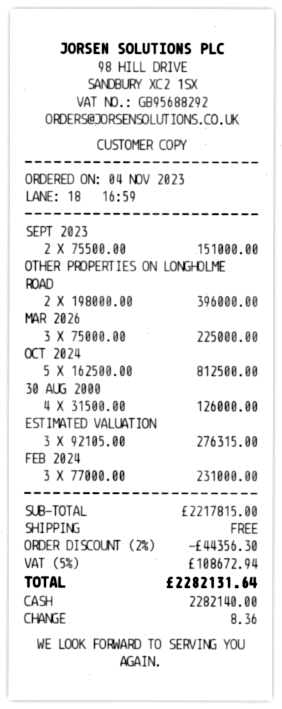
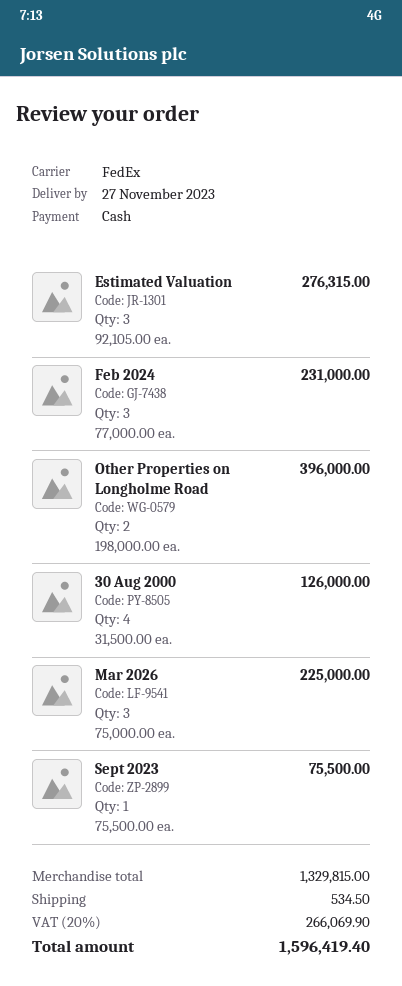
SEPT 2023: 2 x 75500.00 = 151000.00 -> 1 x 75500.00 = 75500.00
OCT 2024: 5 x 162500.00 = 812500.00 -> none
subtotal: 2217815.00 -> 1329815.00
discount: 2% = 44356.30 -> none
shipping: 0.00 -> 534.50
tax: 5% = 108672.94 -> 20% = 266069.90
total: 2282131.64 -> 1596419.40

